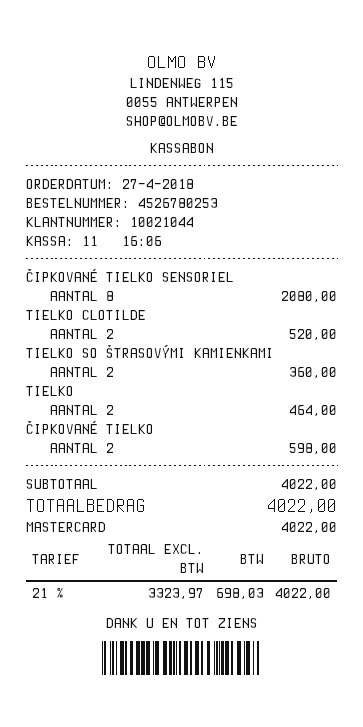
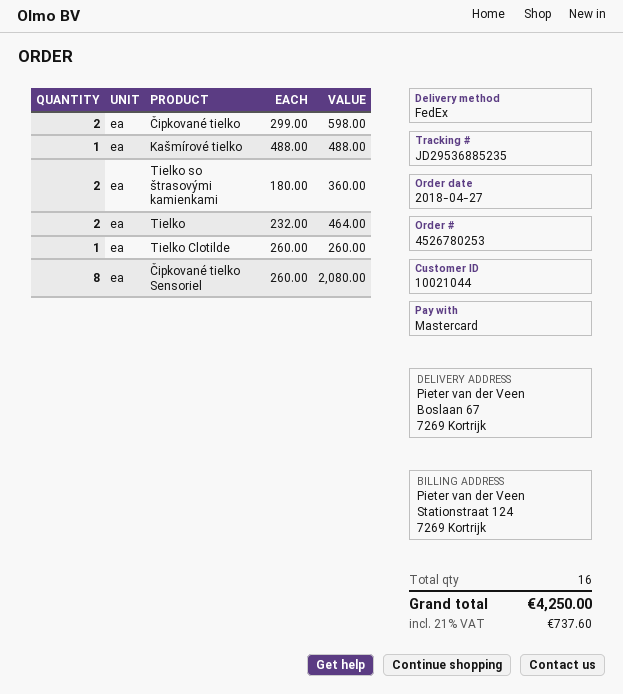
TIELKO CLOTILDE: 2 for 520.00 -> 1 for 260.00
Kašmírové tielko: none -> 1 for 488.00
tax: 21% = 698.03 -> 21% = 737.60
total: 4022.00 -> 4250.00

